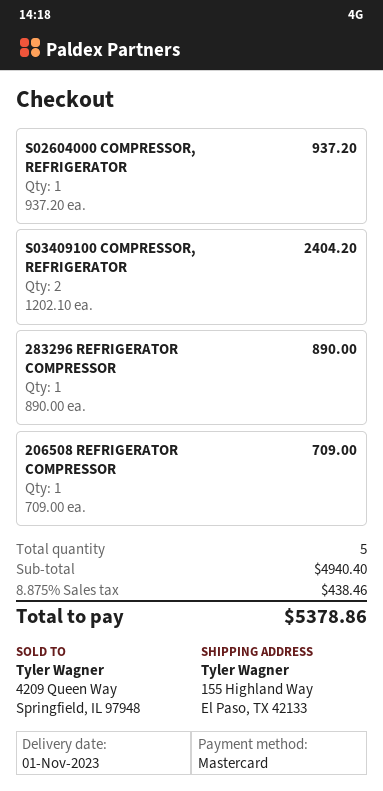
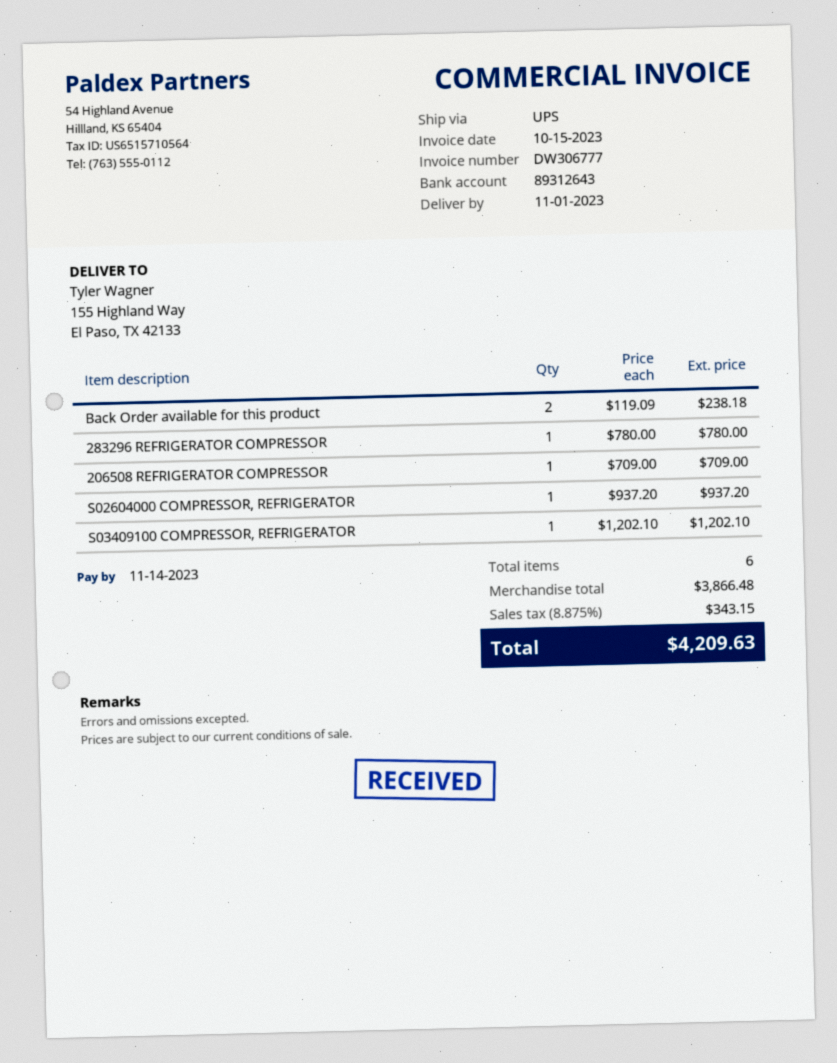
S03409100 COMPRESSOR, REFRIGERATOR: 2 x 1202.10 = 2404.20 -> 1 x 1202.10 = 1202.10
283296 REFRIGERATOR COMPRESSOR: 1 x 890.00 = 890.00 -> 1 x 780.00 = 780.00
Back Order available for this product: none -> 2 x 119.09 = 238.18
total quantity: 5 -> 6
subtotal: 4940.40 -> 3866.48
tax: 8.875% = 438.46 -> 8.875% = 343.15
total: 5378.86 -> 4209.63

